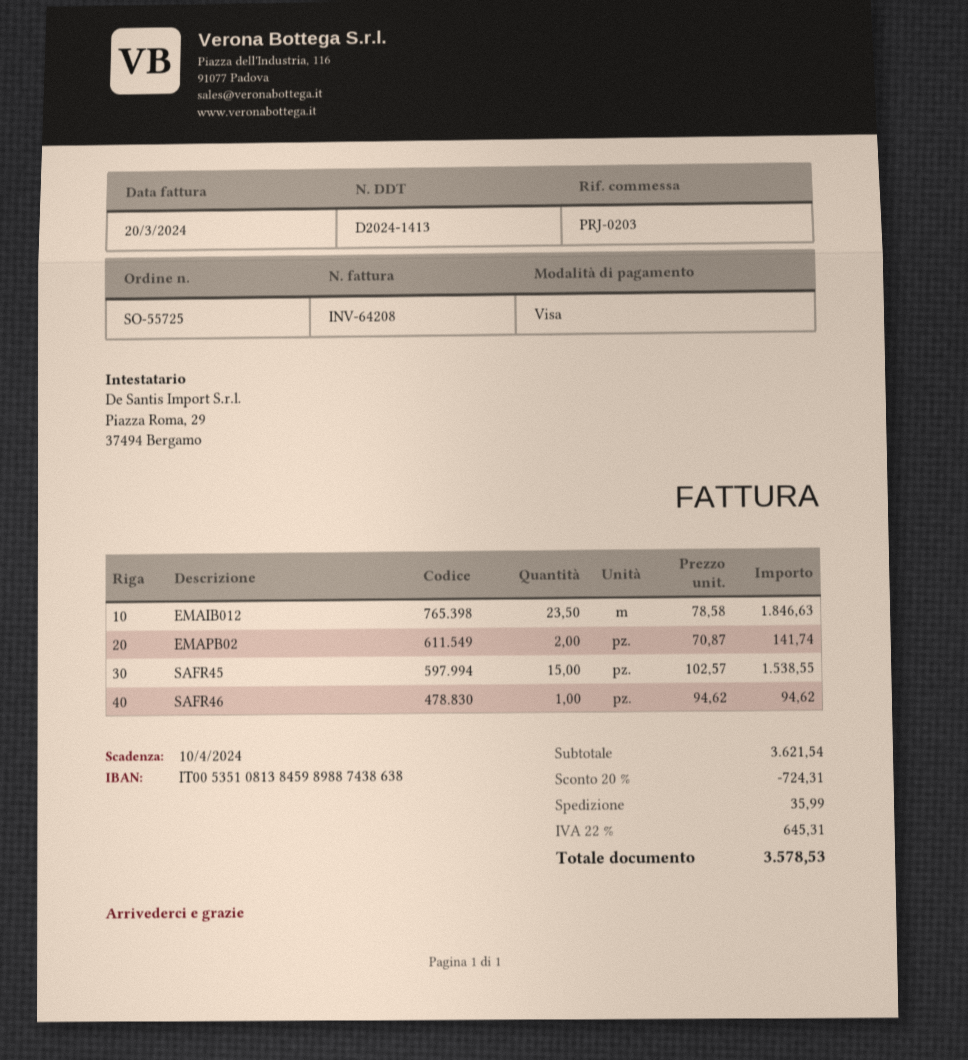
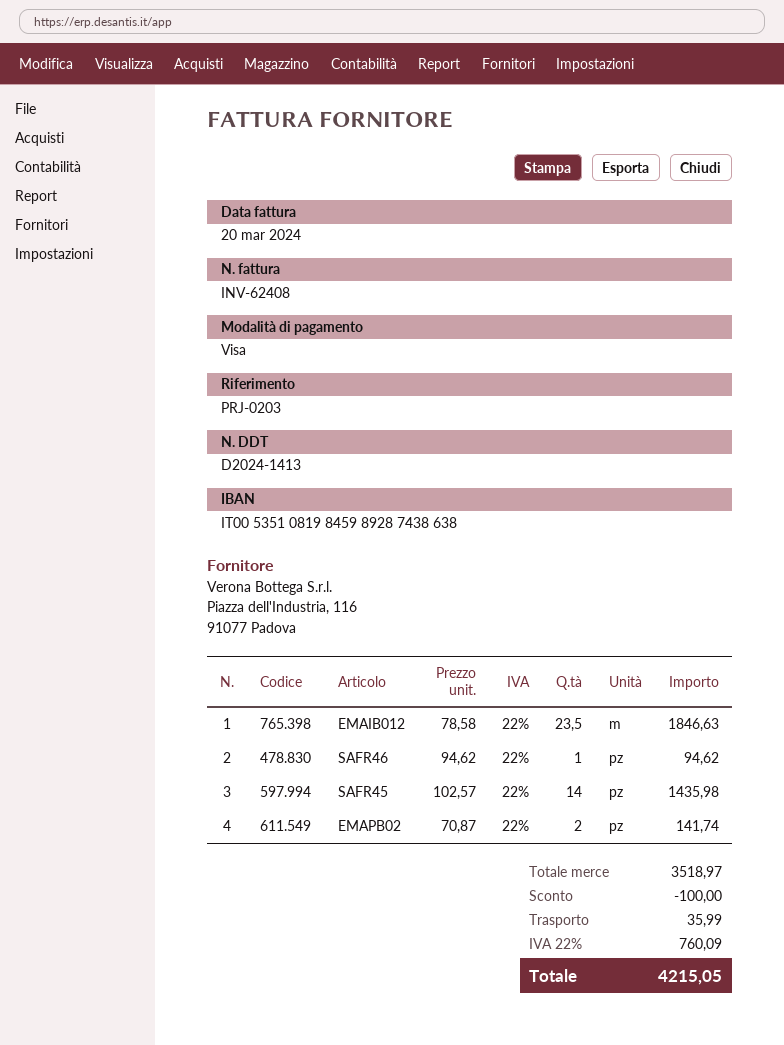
invoice number: INV-64208 -> INV-62408
bank account: IT0053510813845989887438638 -> IT0053510819845989287438638
SAFR45: 15 x 102.57 = 1538.55 -> 14 x 102.57 = 1435.98
subtotal: 3621.54 -> 3518.97
discount: 724.31 -> 100.00
tax: 22% = 645.31 -> 22% = 760.09
total: 3578.53 -> 4215.05

